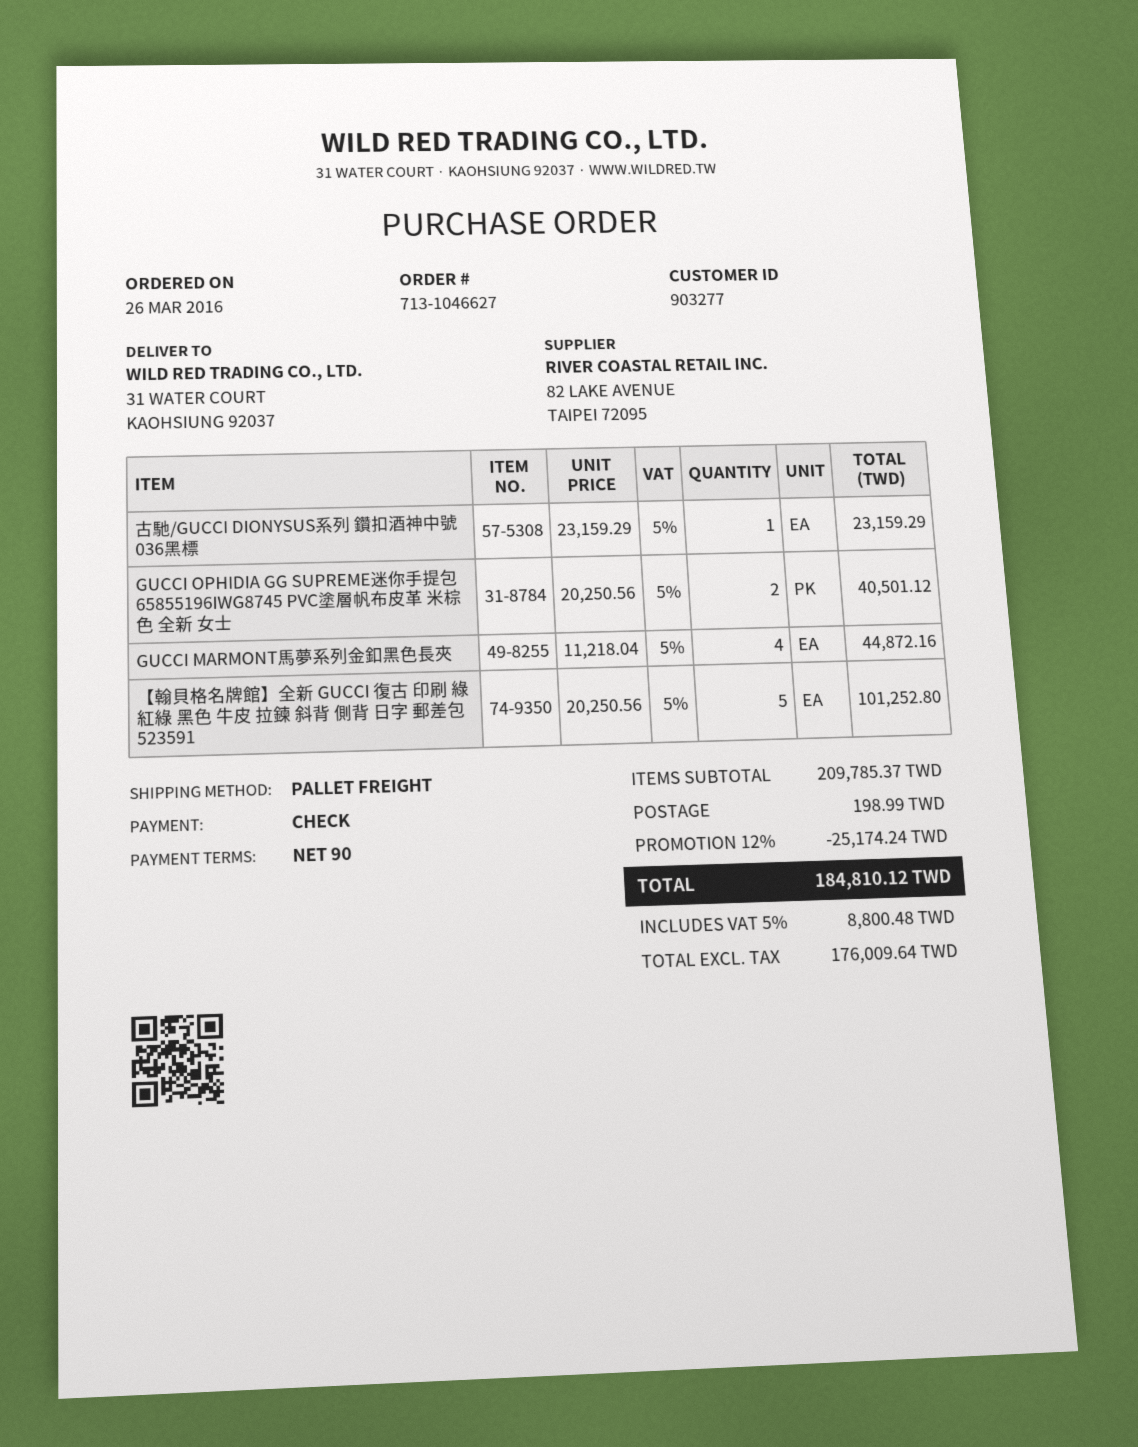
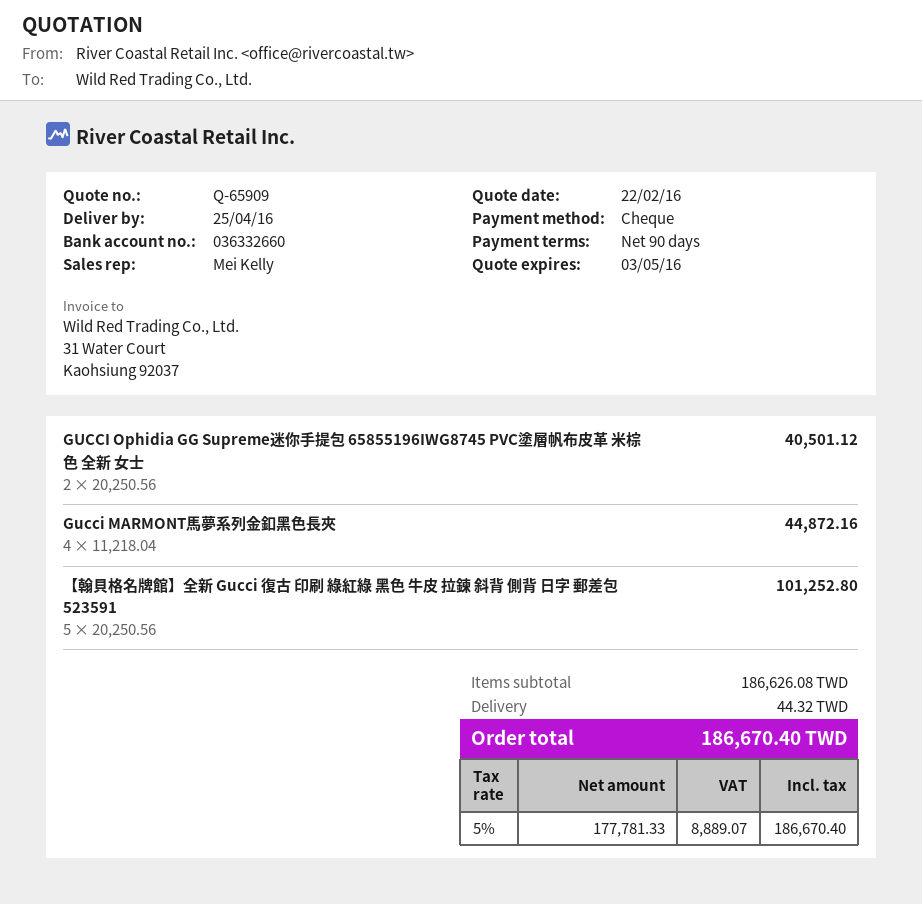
古馳/GUCCI DIONYSUS系列 鑽扣酒神中號 036黑標: 1 x 23159.29 = 23159.29 -> none
subtotal: 209785.37 -> 186626.08
discount: 12% = 25174.24 -> none
shipping: 198.99 -> 44.32
net: 176009.64 -> 177781.33
tax: 5% = 8800.48 -> 5% = 8889.07
total: 184810.12 -> 186670.40

